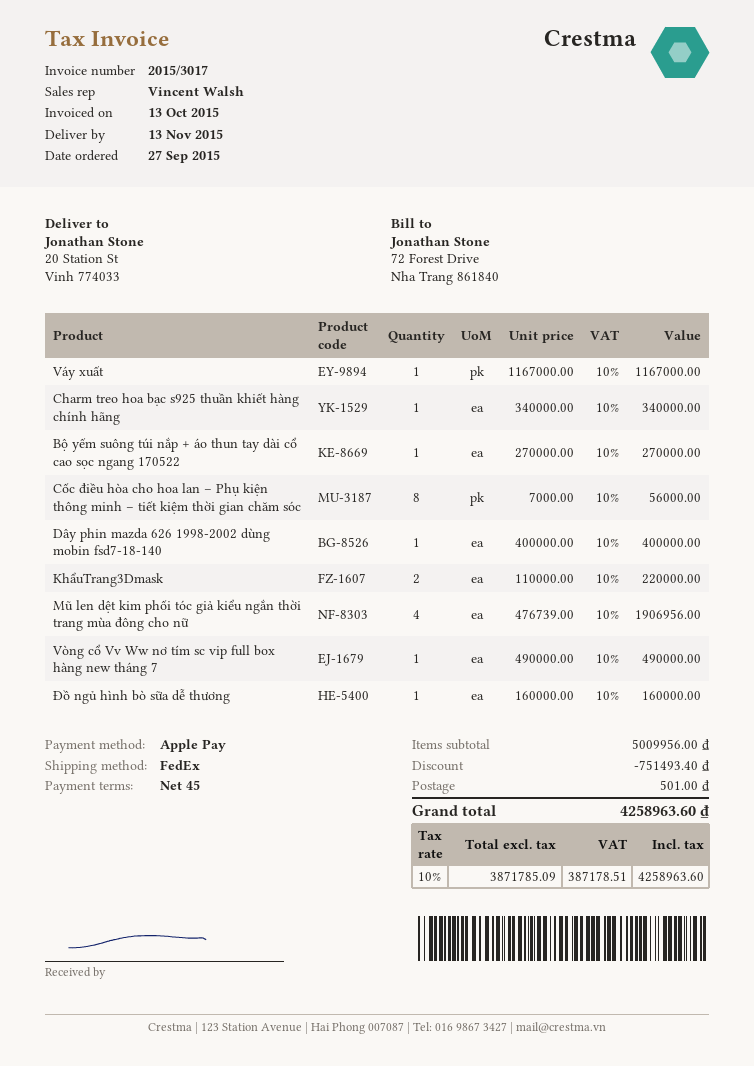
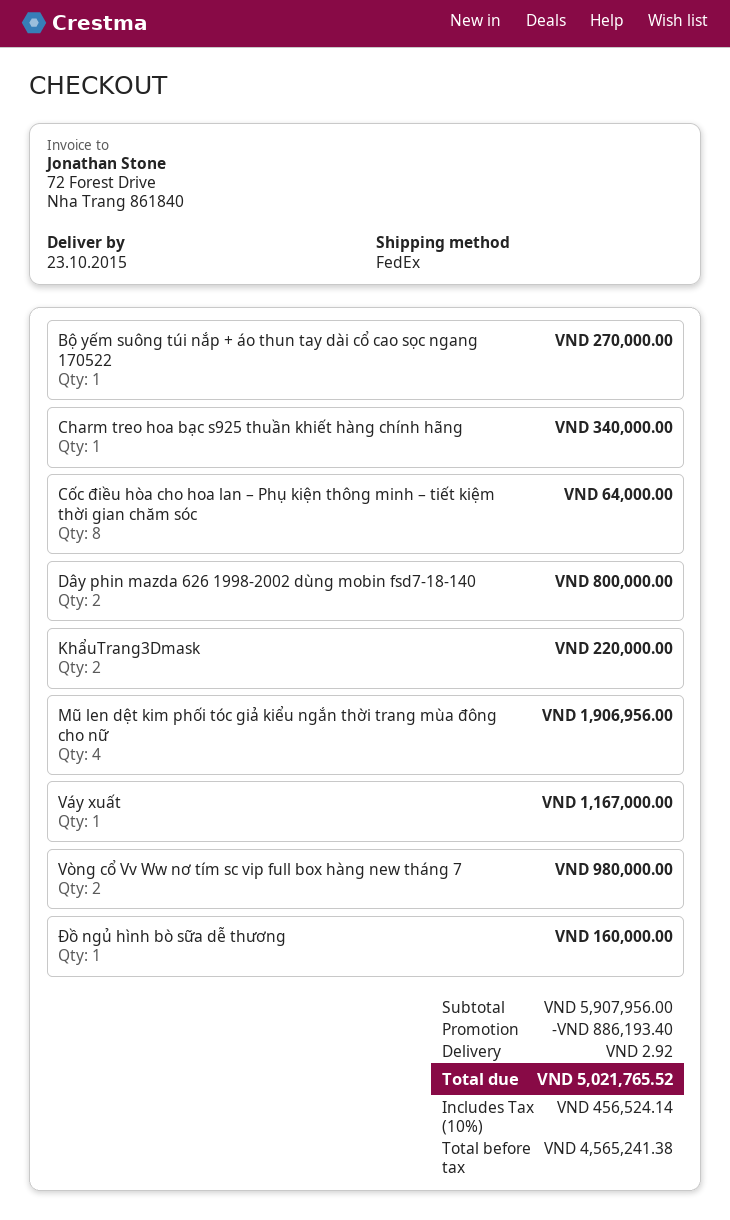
delivery date: 2015-11-13 -> 2015-10-23
Cốc điều hòa cho hoa lan – Phụ kiện thông minh – tiết kiệm thời gian chăm sóc: 8 for 56000.00 -> 8 for 64000.00
Dây phin mazda 626 1998-2002 dùng mobin fsd7-18-140: 1 for 400000.00 -> 2 for 800000.00
Vòng cổ Vv Ww nơ tím sc vip full box hàng new tháng 7: 1 for 490000.00 -> 2 for 980000.00
subtotal: 5009956.00 -> 5907956.00
discount: 751493.40 -> 886193.40
shipping: 501.00 -> 2.92
net: 3871785.09 -> 4565241.38
tax: 10% = 387178.51 -> 10% = 456524.14
total: 4258963.60 -> 5021765.52

